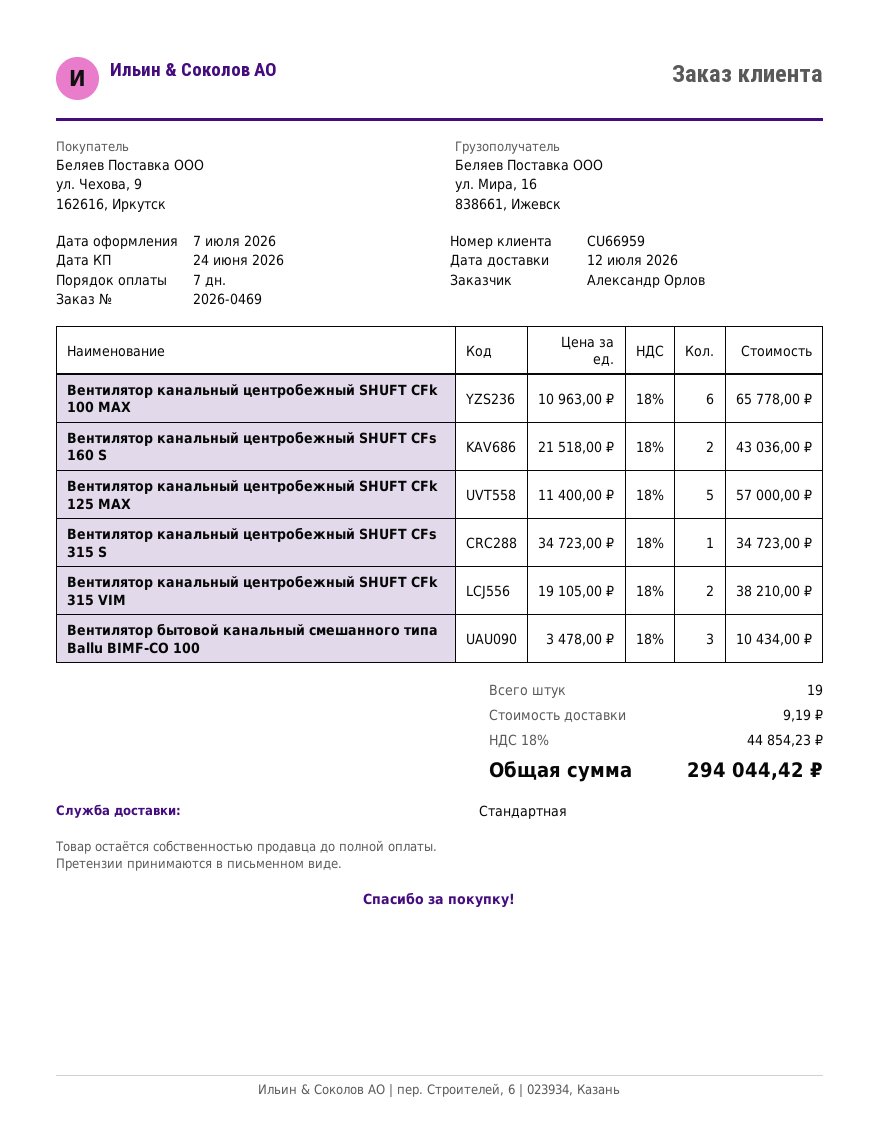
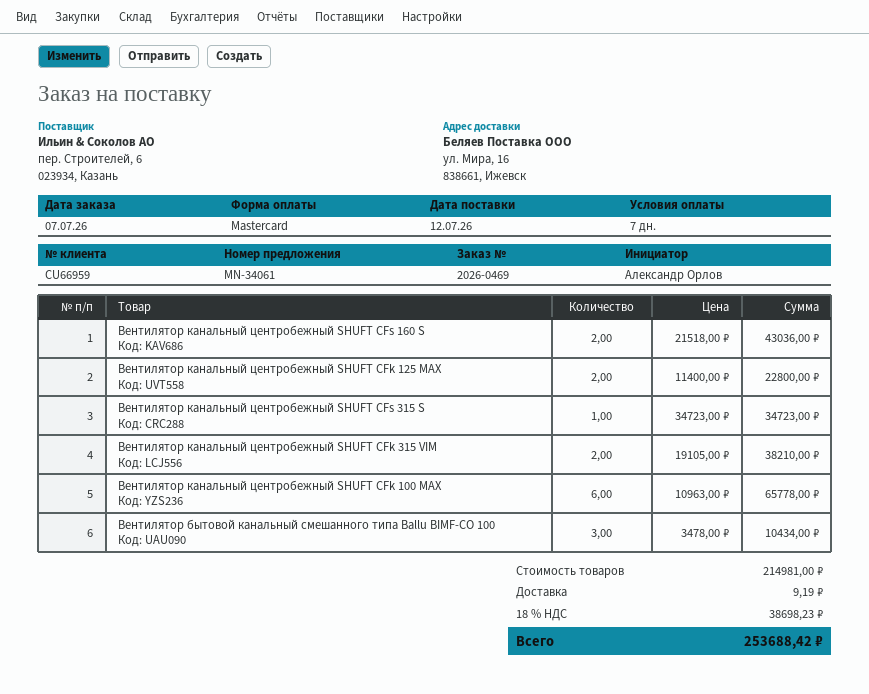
Вентилятор канальный центробежный SHUFT CFk 125 MAX: 5 x 11400.00 = 57000.00 -> 2 x 11400.00 = 22800.00
tax: 18% = 44854.23 -> 18% = 38698.23
total: 294044.42 -> 253688.42

